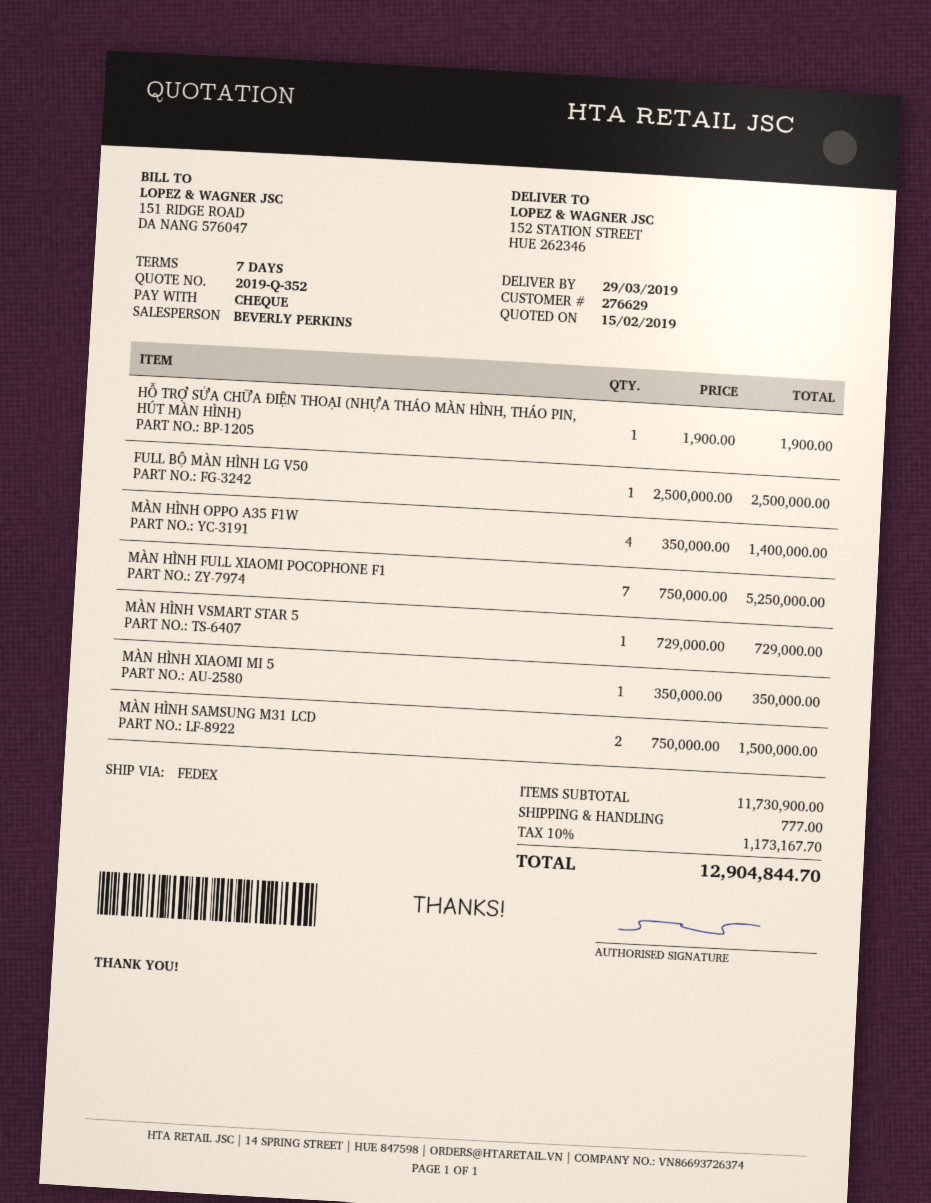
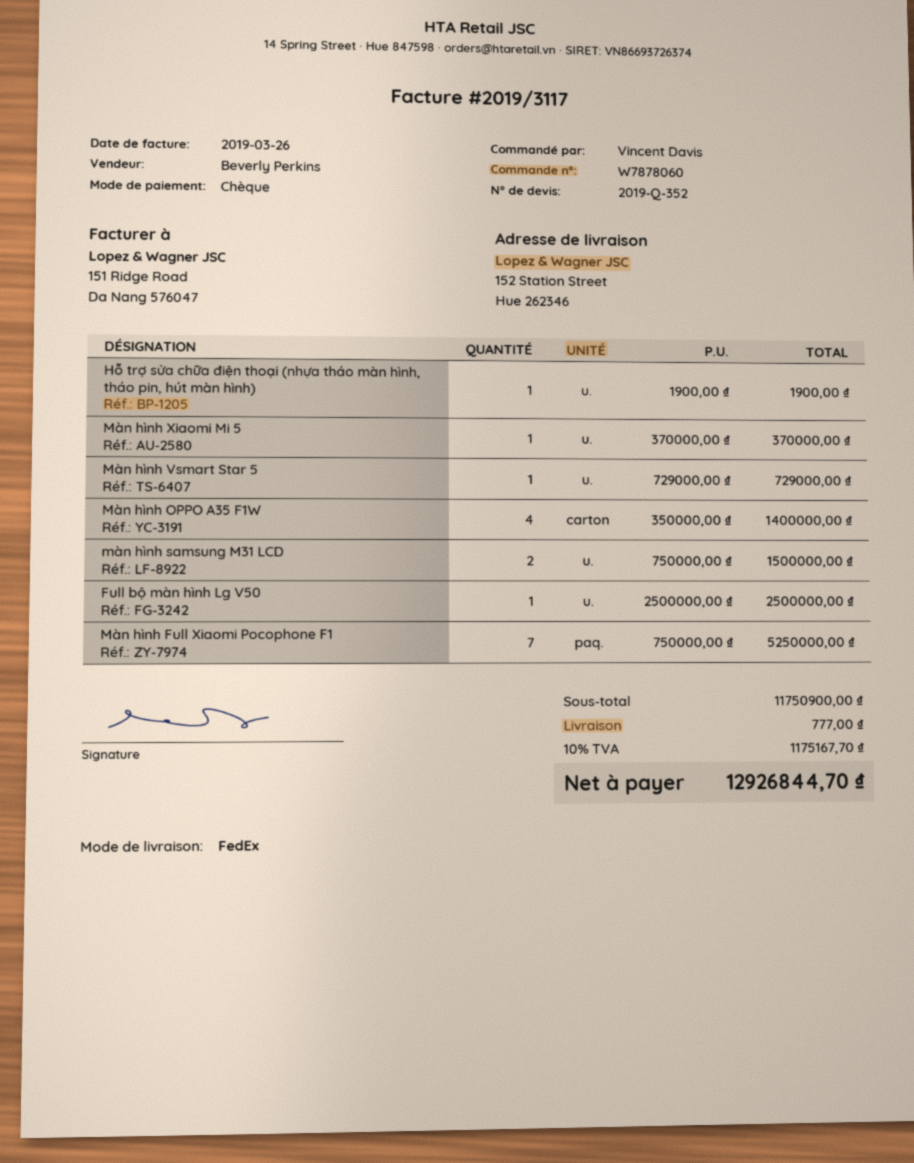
MÀN HÌNH XIAOMI MI 5: 1 x 350000.00 = 350000.00 -> 1 x 370000.00 = 370000.00
subtotal: 11730900.00 -> 11750900.00
tax: 10% = 1173167.70 -> 10% = 1175167.70
total: 12904844.70 -> 12926844.70

